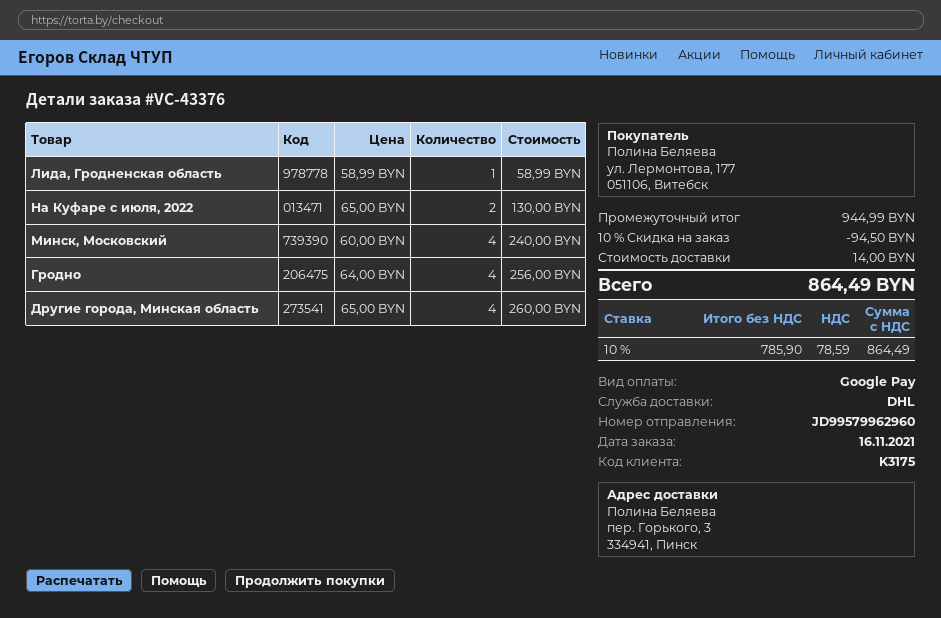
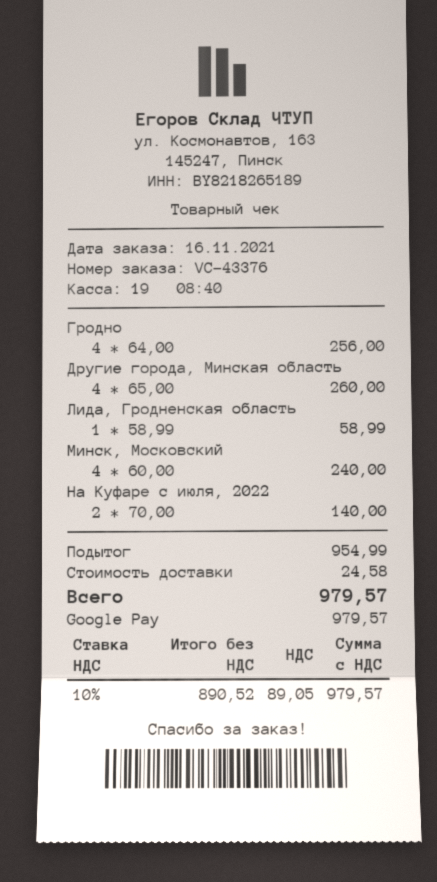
На Куфаре с июля, 2022: 2 x 65.00 = 130.00 -> 2 x 70.00 = 140.00
subtotal: 944.99 -> 954.99
discount: 10% = 94.50 -> none
shipping: 14.00 -> 24.58
net: 785.90 -> 890.52
tax: 10% = 78.59 -> 10% = 89.05
total: 864.49 -> 979.57

